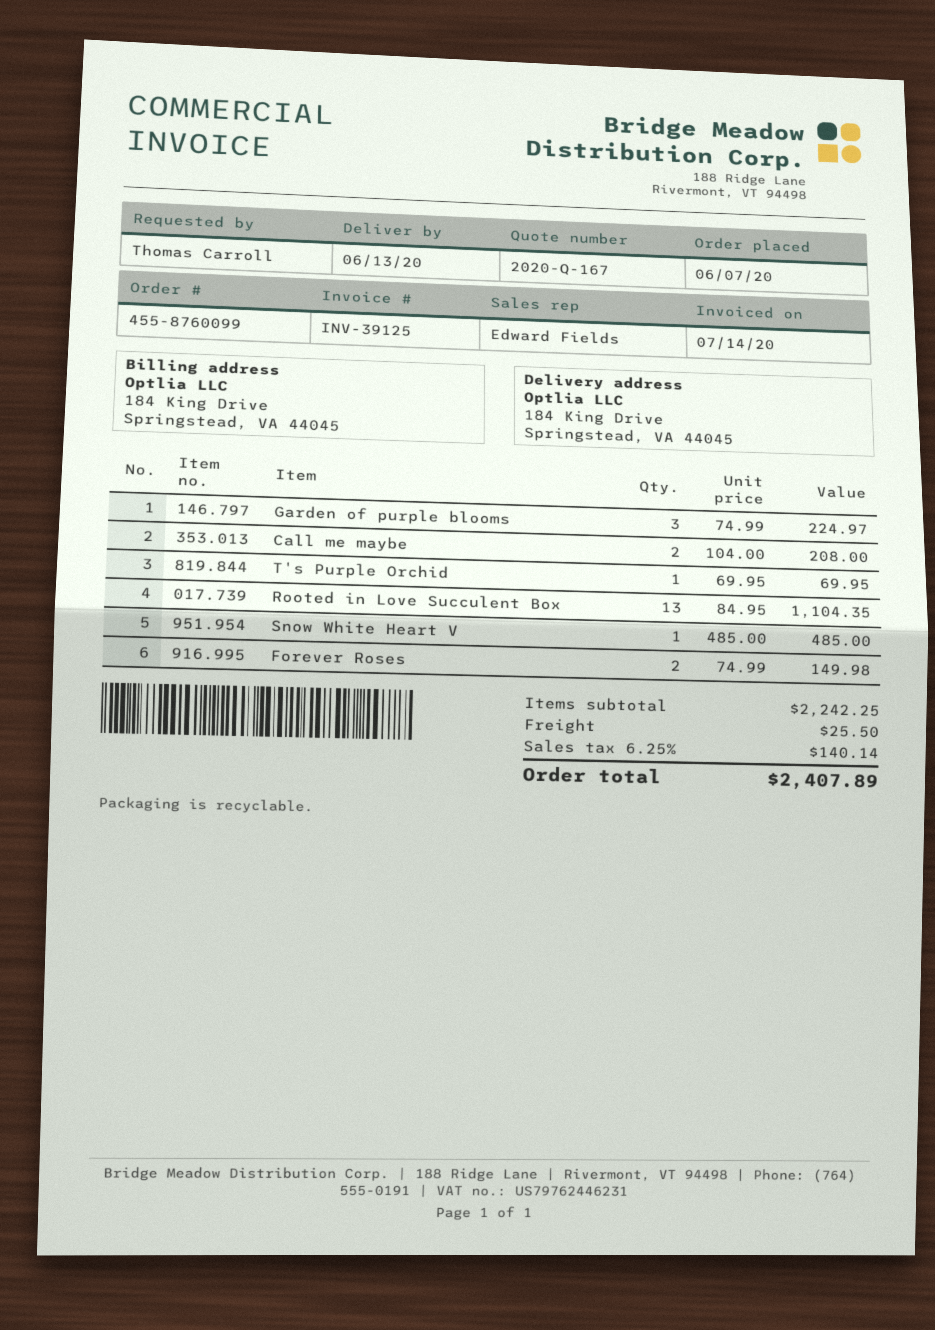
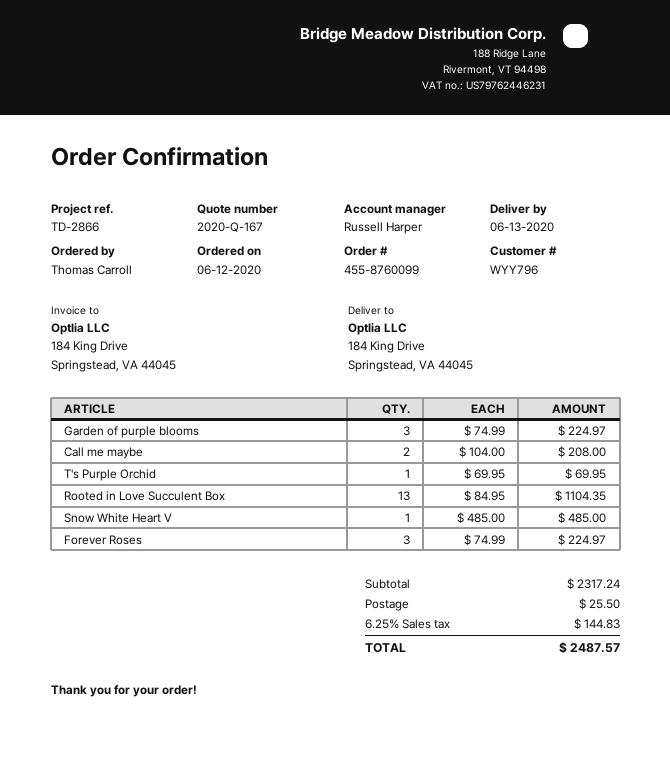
order date: 2020-06-07 -> 2020-06-12
sales rep: Edward Fields -> Russell Harper
Forever Roses: 2 x 74.99 = 149.98 -> 3 x 74.99 = 224.97
subtotal: 2242.25 -> 2317.24
tax: 6.25% = 140.14 -> 6.25% = 144.83
total: 2407.89 -> 2487.57

